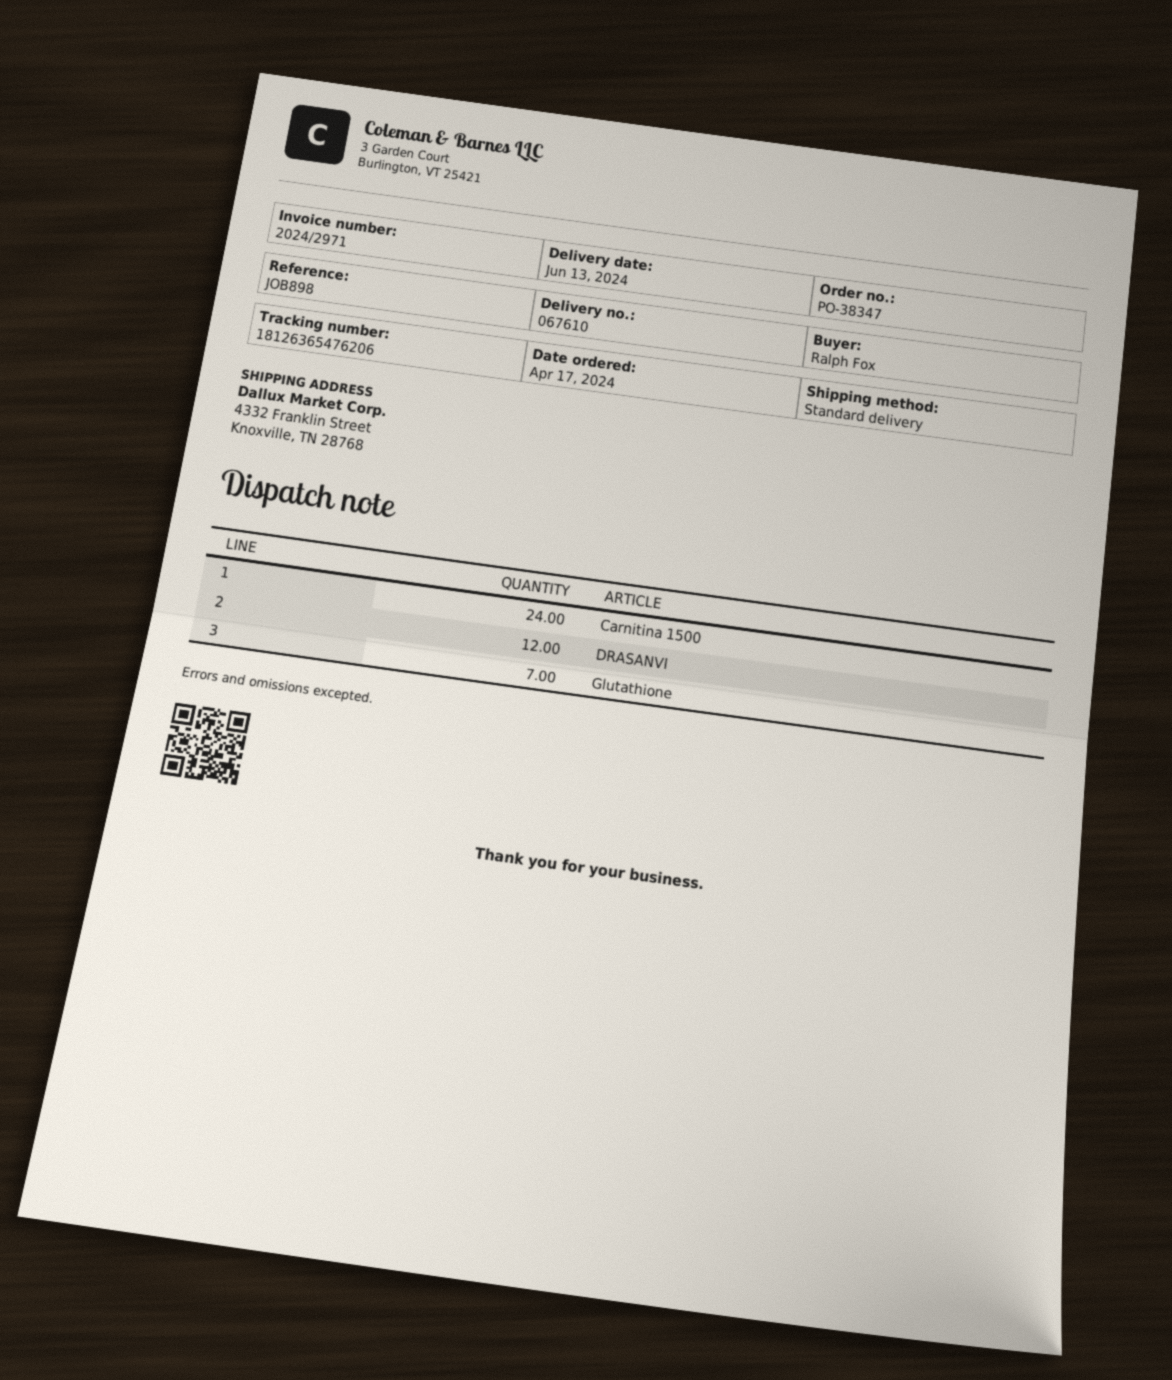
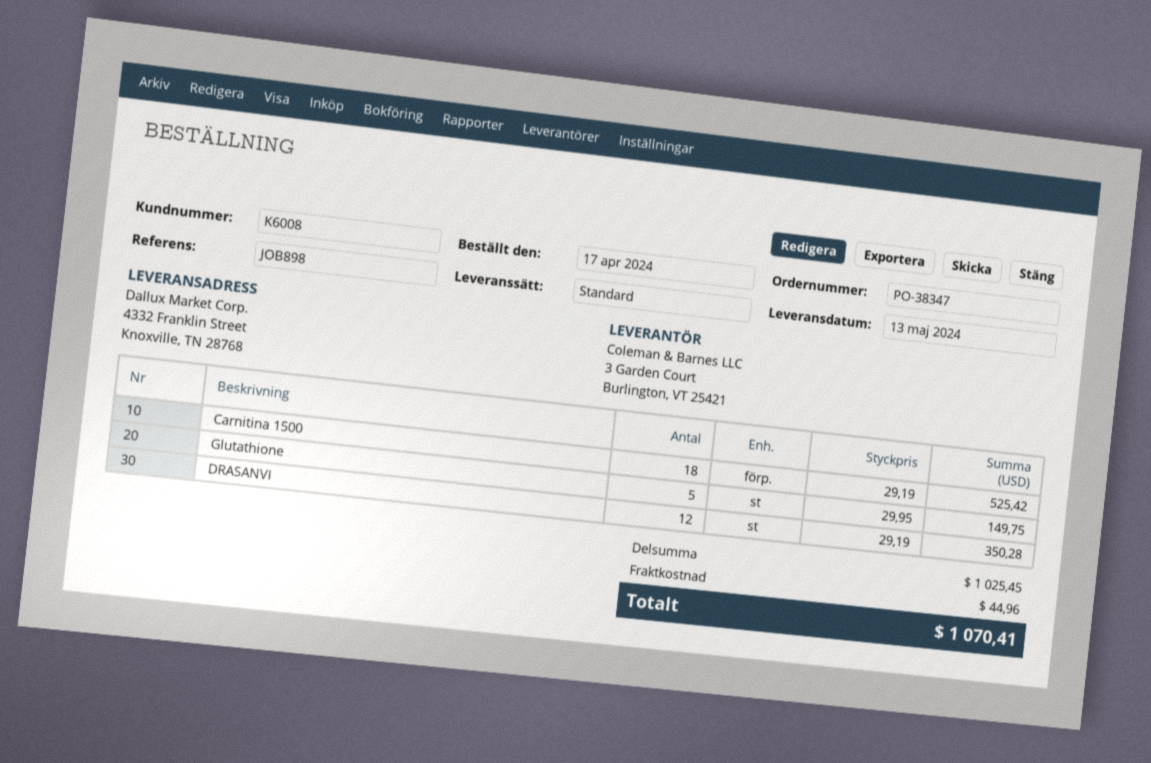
delivery date: 2024-06-13 -> 2024-05-13
Carnitina 1500: 24 -> 18
Glutathione: 7 -> 5

